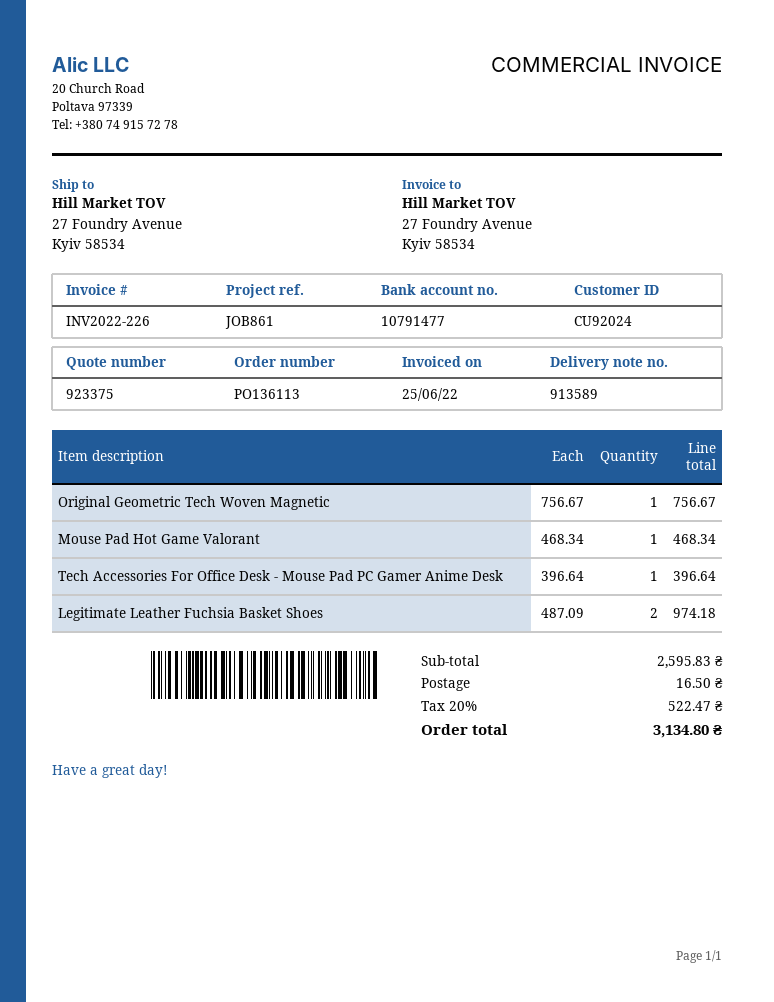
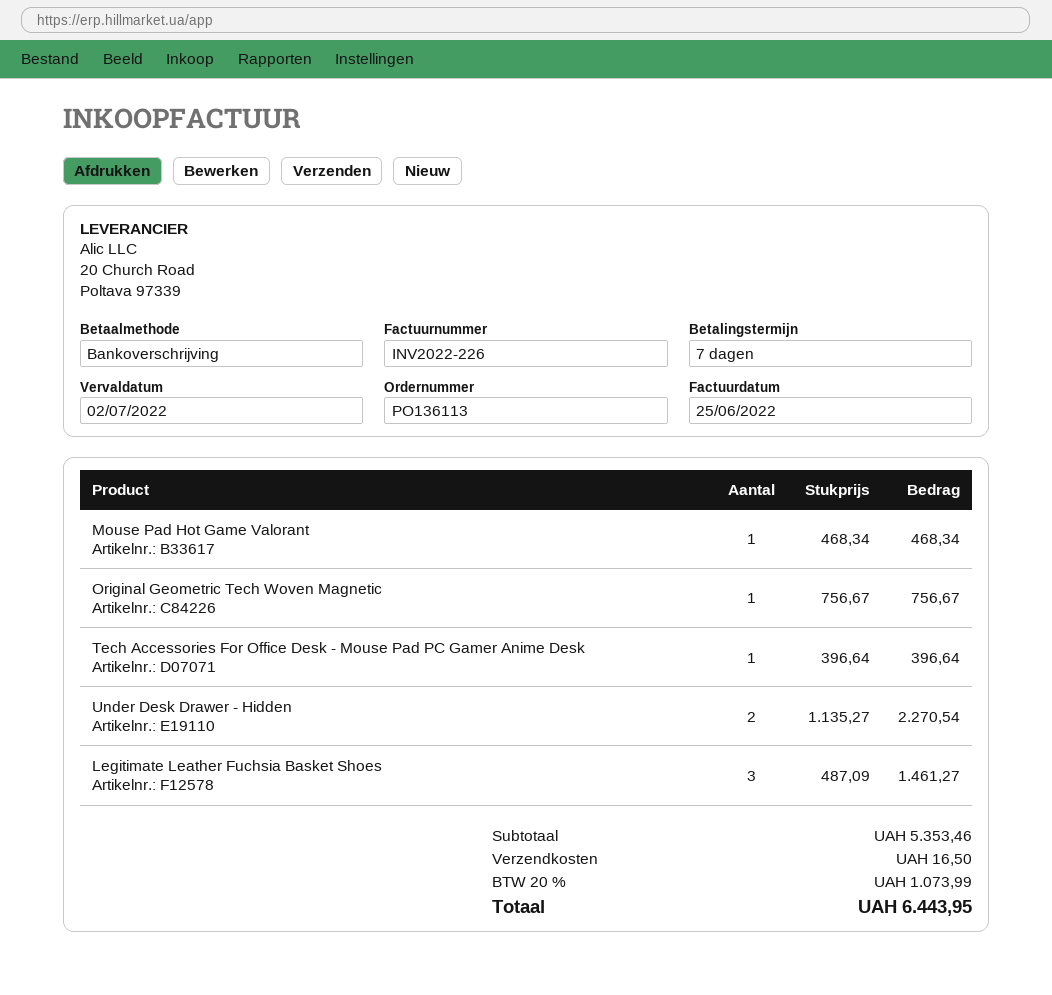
Legitimate Leather Fuchsia Basket Shoes: 2 x 487.09 = 974.18 -> 3 x 487.09 = 1461.27
Under Desk Drawer - Hidden: none -> 2 x 1135.27 = 2270.54
subtotal: 2595.83 -> 5353.46
tax: 20% = 522.47 -> 20% = 1073.99
total: 3134.80 -> 6443.95

